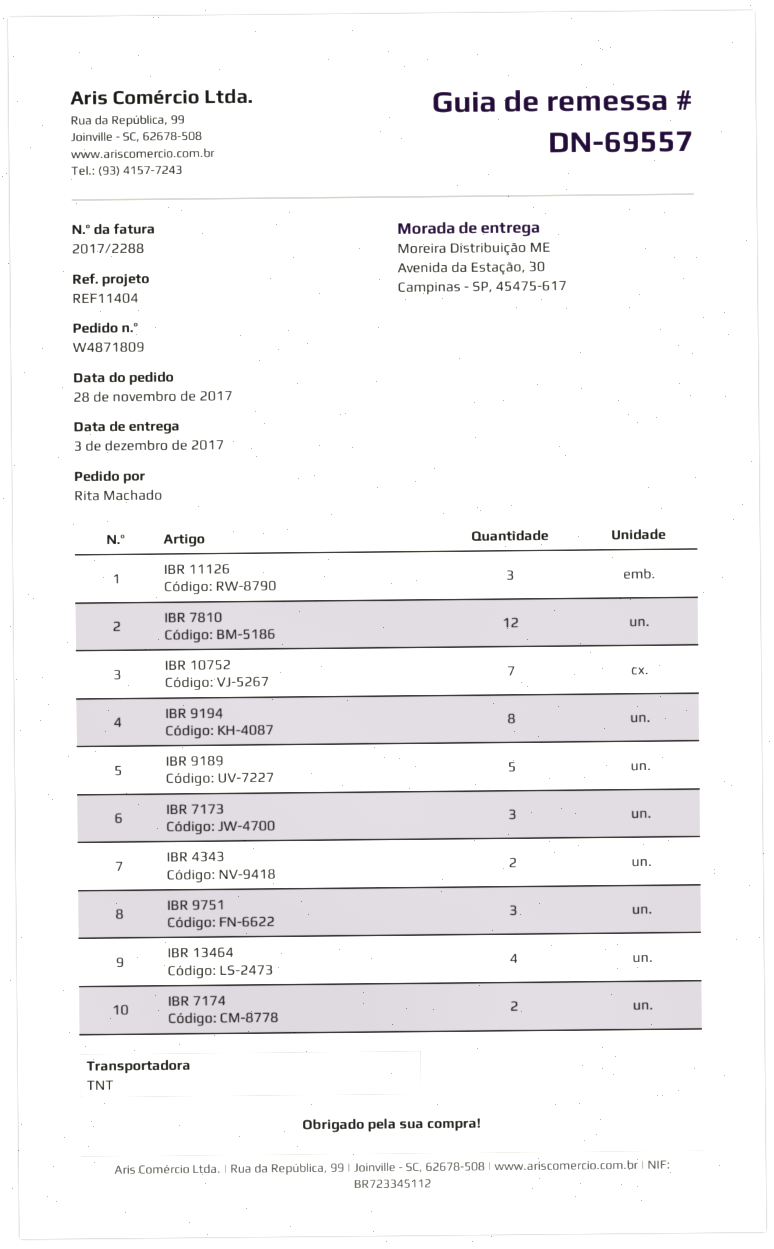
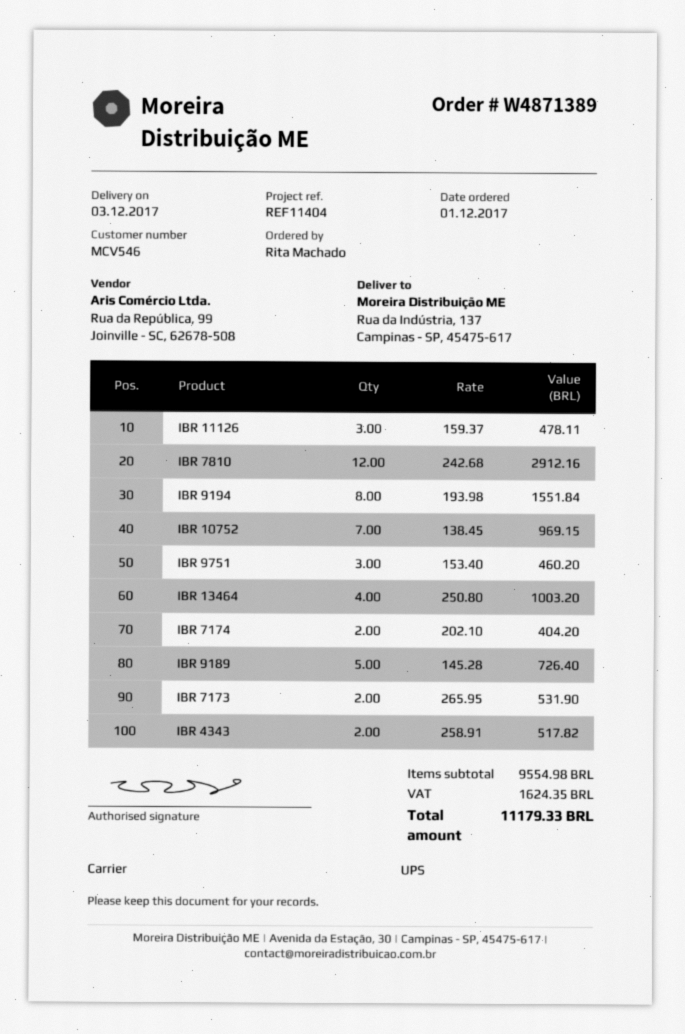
order number: W4871809 -> W4871389
order date: 2017-11-28 -> 2017-12-01
shipping method: TNT -> UPS
ship to: Avenida da Estação, 30, Campinas - SP, 45475-617 -> Rua da Indústria, 137, Campinas - SP, 45475-617
IBR 7173: 3 -> 2

